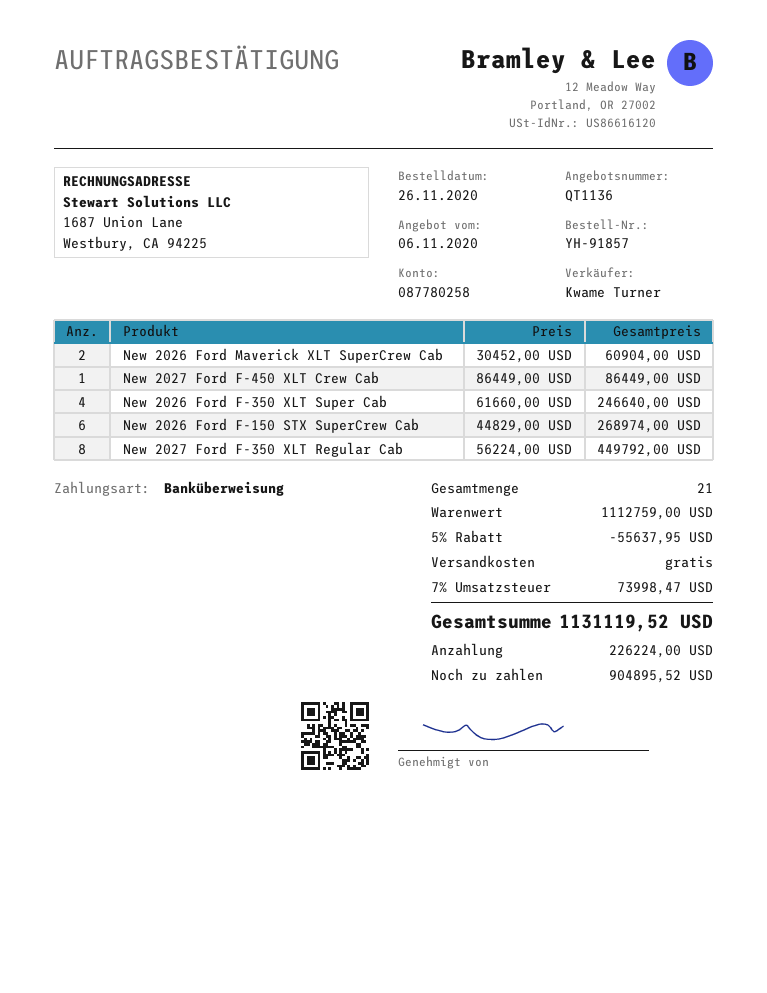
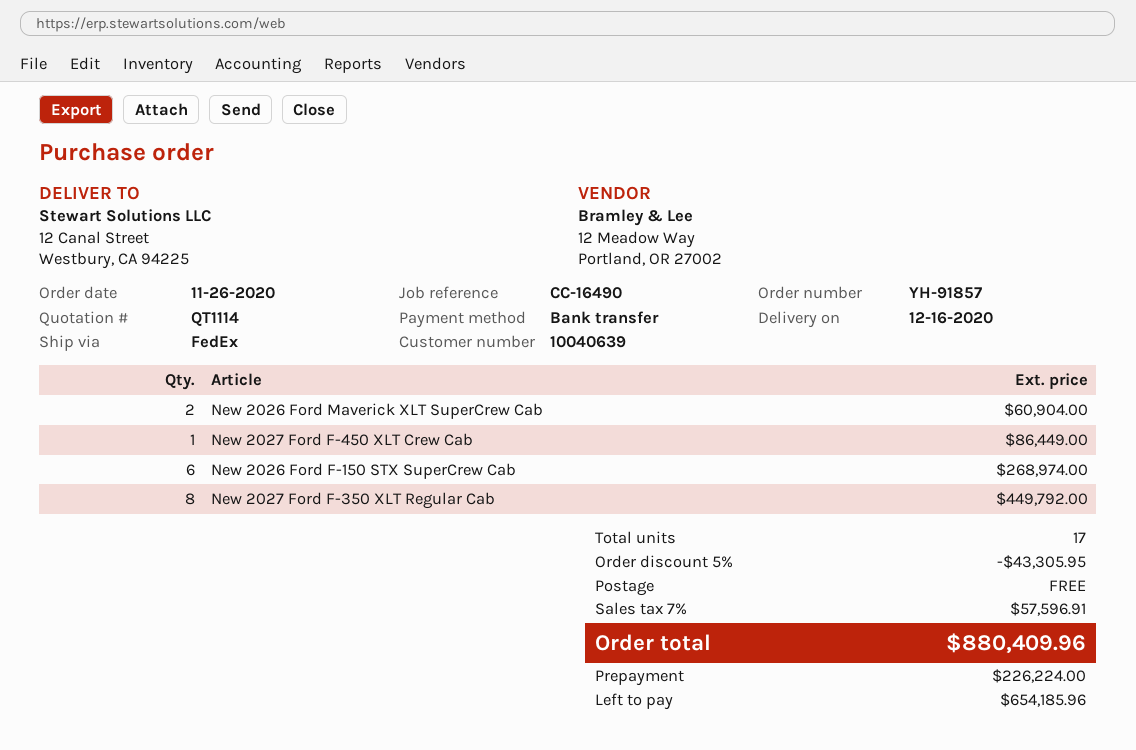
quote number: QT1136 -> QT1114
New 2026 Ford F-350 XLT Super Cab: 4 for 246640.00 -> none
total quantity: 21 -> 17
discount: 5% = 55637.95 -> 5% = 43305.95
tax: 7% = 73998.47 -> 7% = 57596.91
total: 1131119.52 -> 880409.96
balance: 904895.52 -> 654185.96

